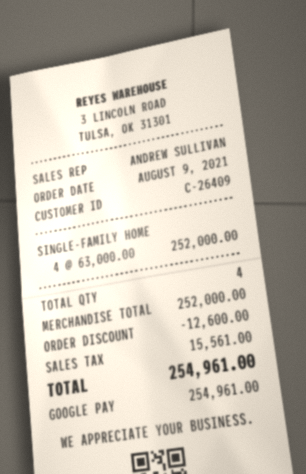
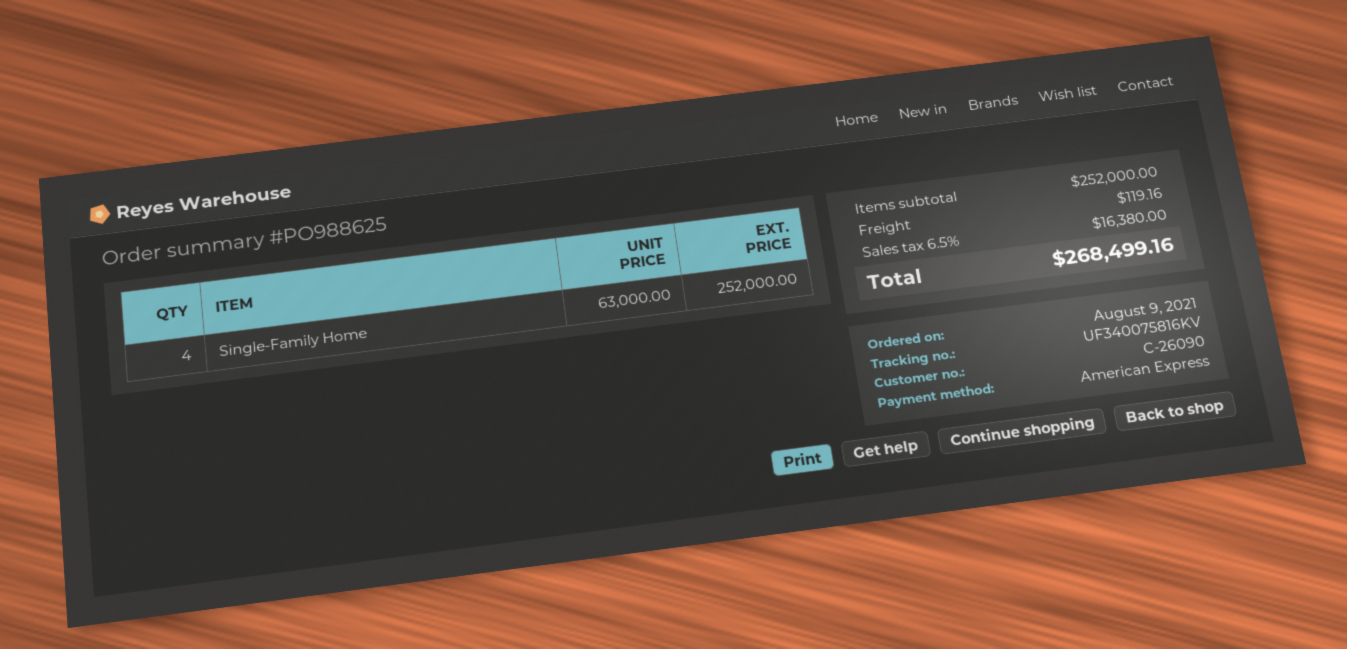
customer number: C-26409 -> C-26090
payment method: Google Pay -> American Express
discount: 12600.00 -> none
shipping: none -> 119.16
tax: 15561.00 -> 16380.00
total: 254961.00 -> 268499.16

